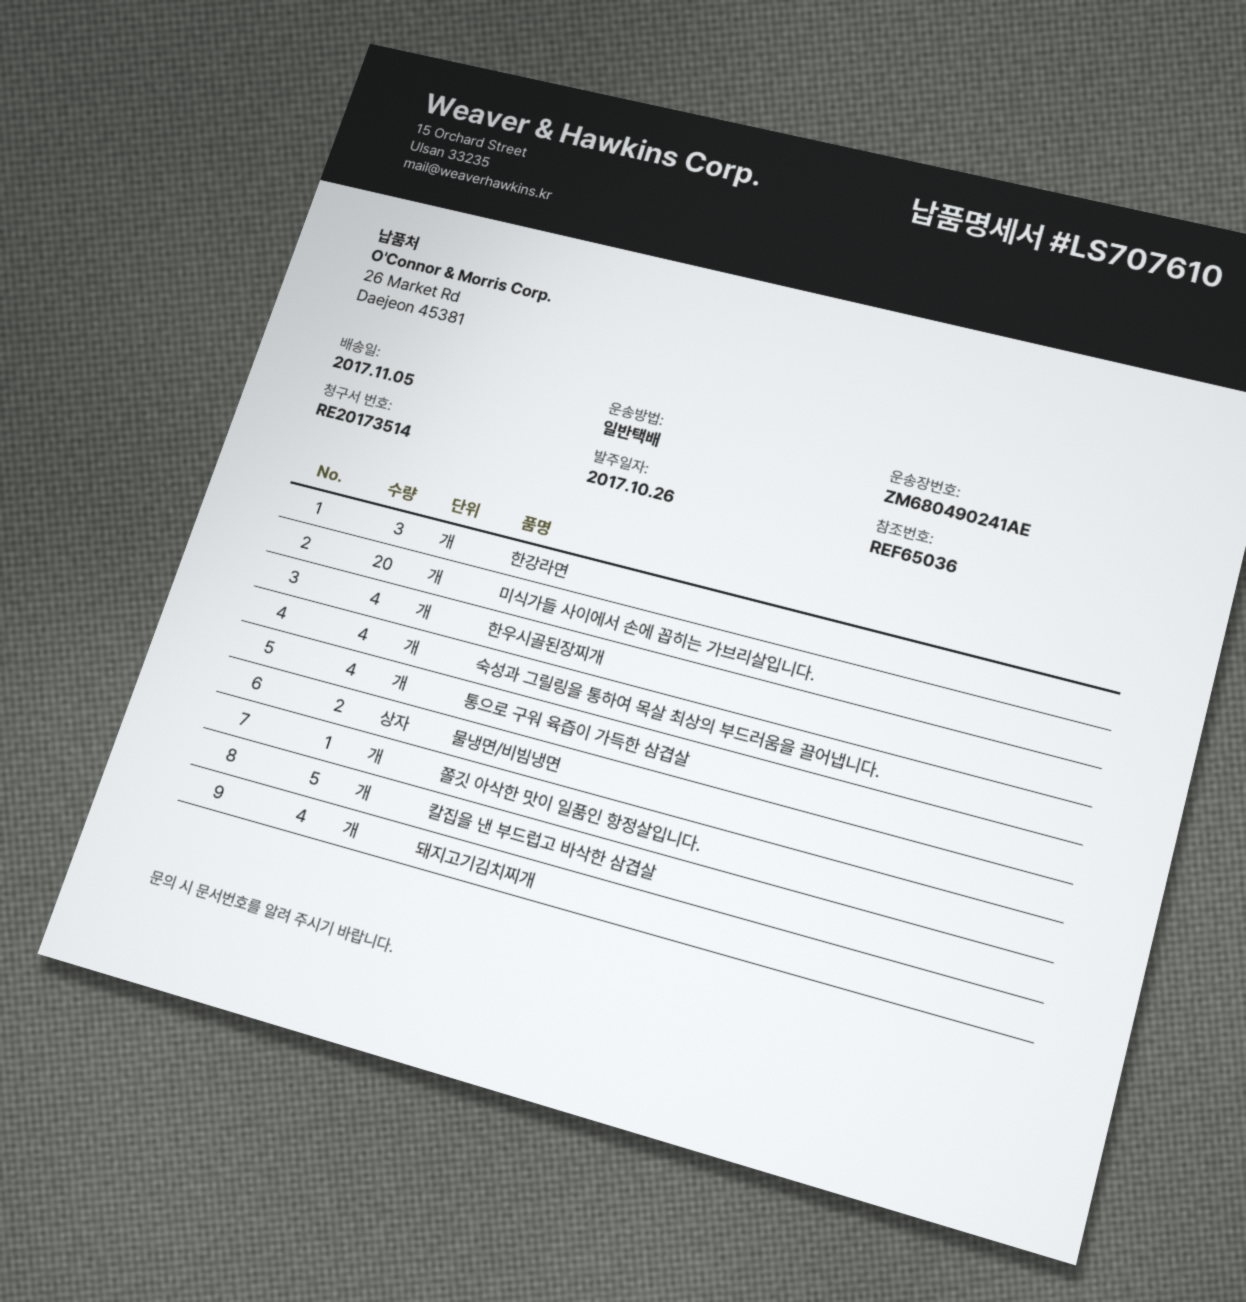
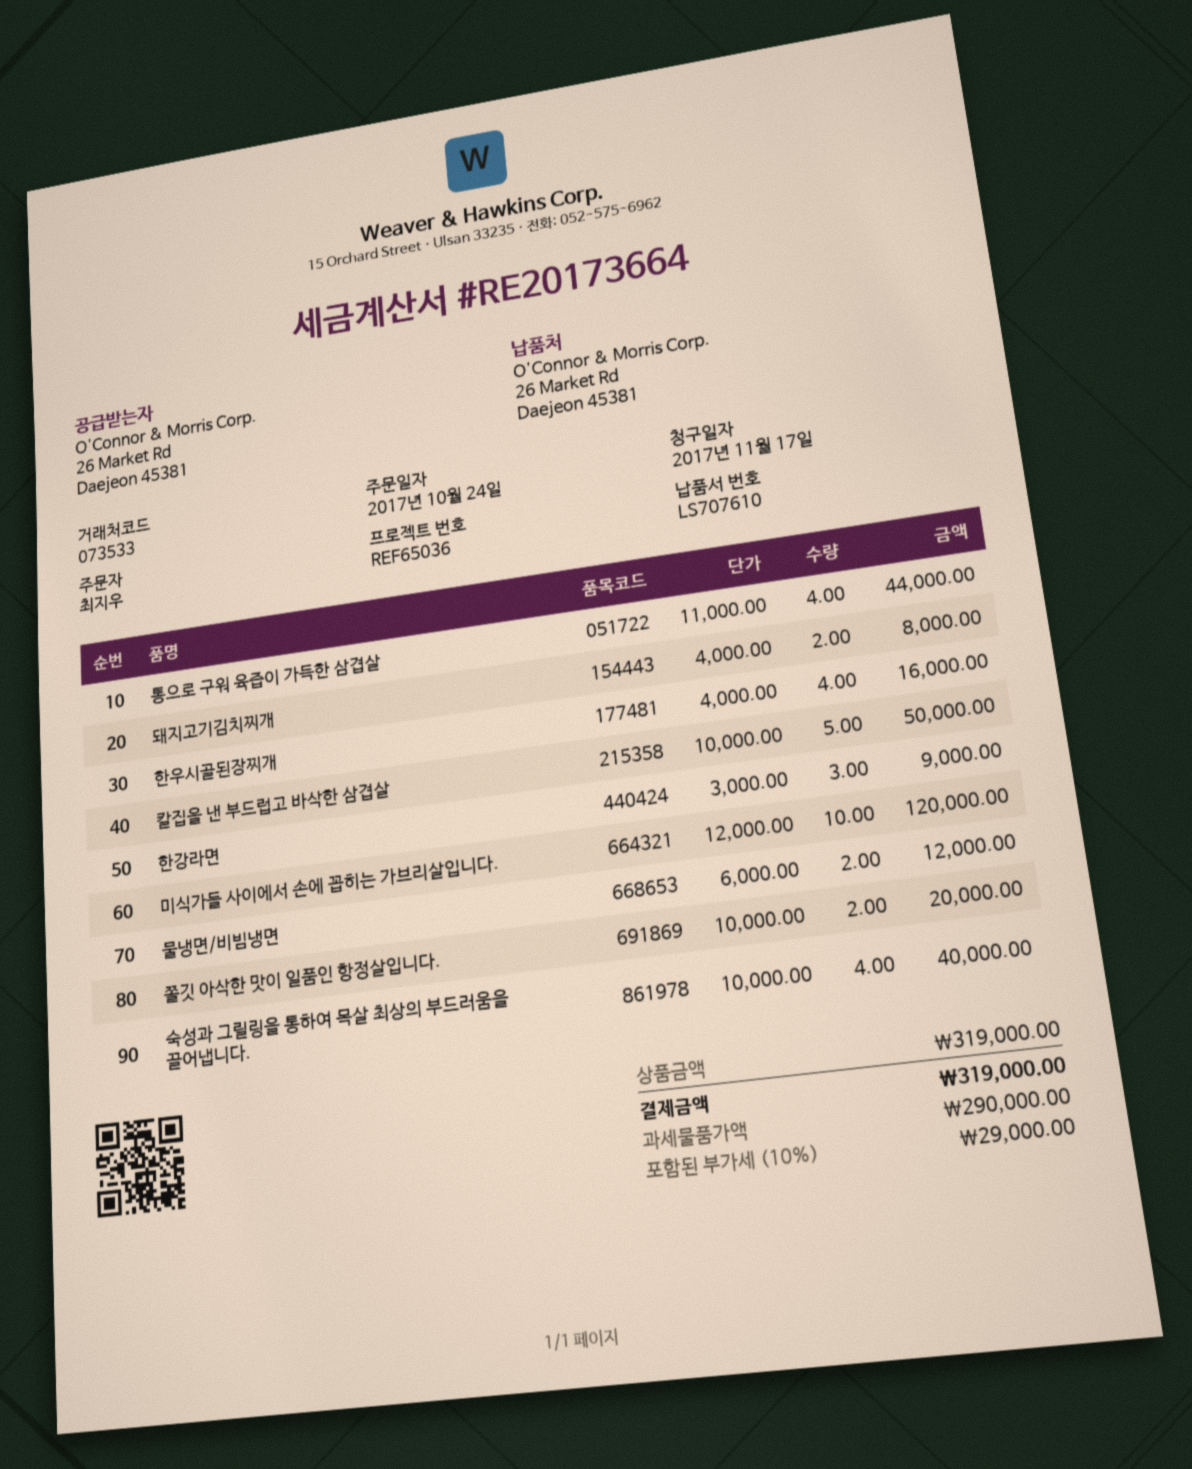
order date: 2017-10-26 -> 2017-10-24
invoice number: RE20173514 -> RE20173664
미식가들 사이에서 손에 꼽히는 가브리살입니다.: 20 -> 10
쫄깃 아삭한 맛이 일품인 항정살입니다.: 1 -> 2
돼지고기김치찌개: 4 -> 2

